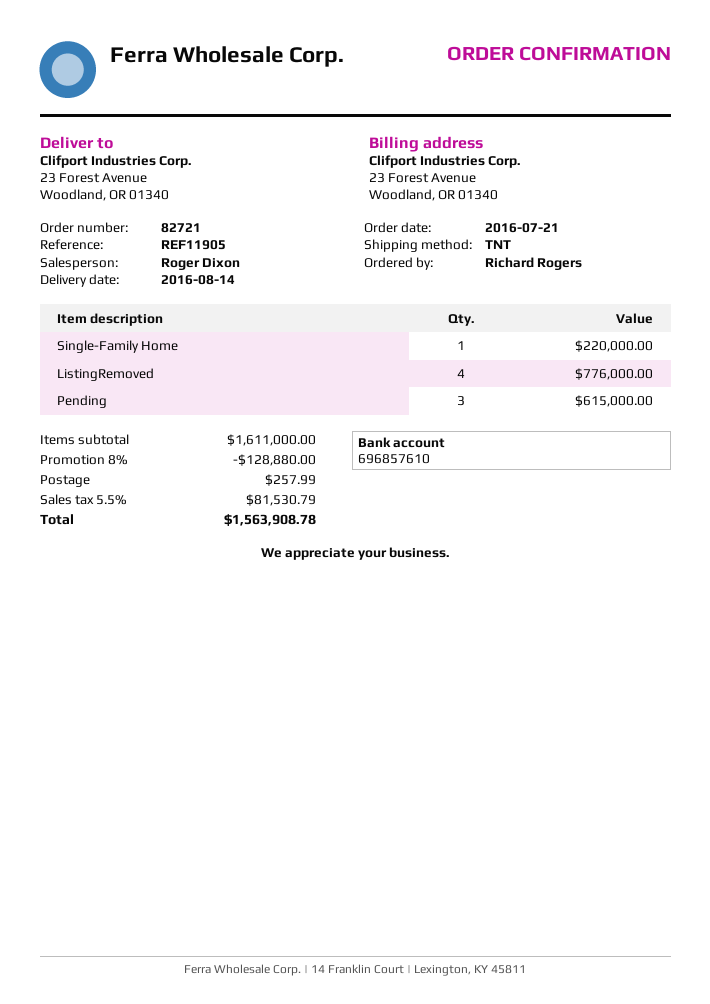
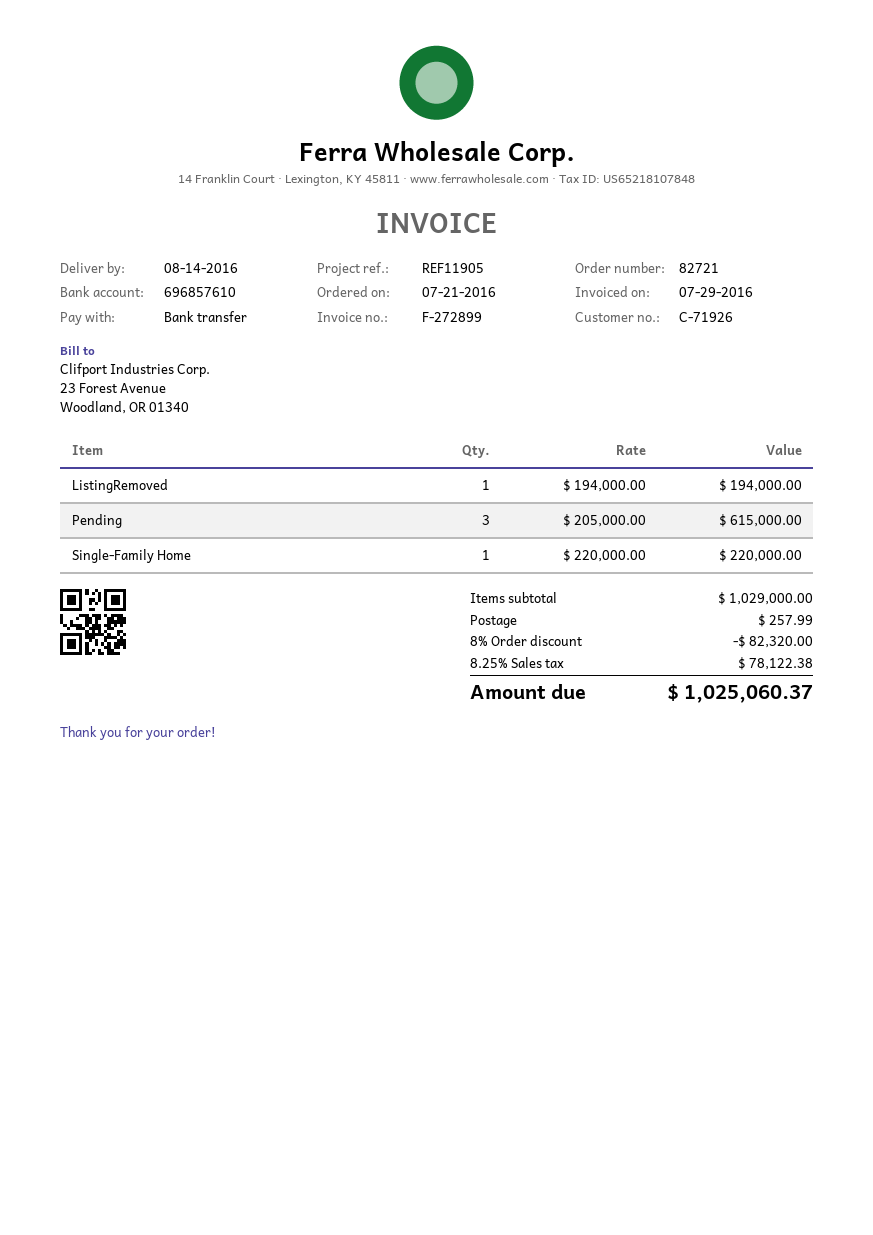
ListingRemoved: 4 for 776000.00 -> 1 for 194000.00
subtotal: 1611000.00 -> 1029000.00
discount: 8% = 128880.00 -> 8% = 82320.00
tax: 5.5% = 81530.79 -> 8.25% = 78122.38
total: 1563908.78 -> 1025060.37

